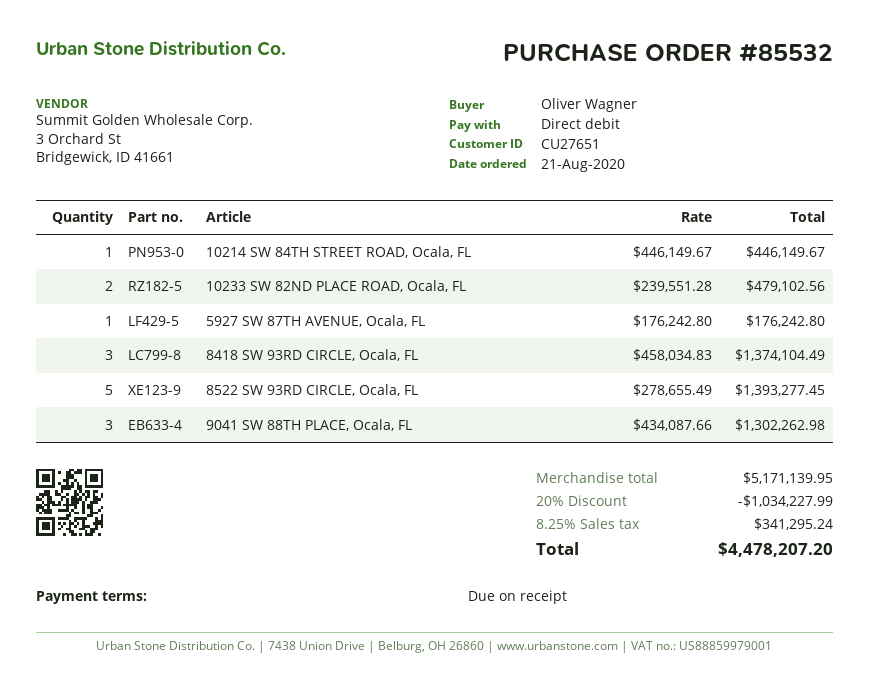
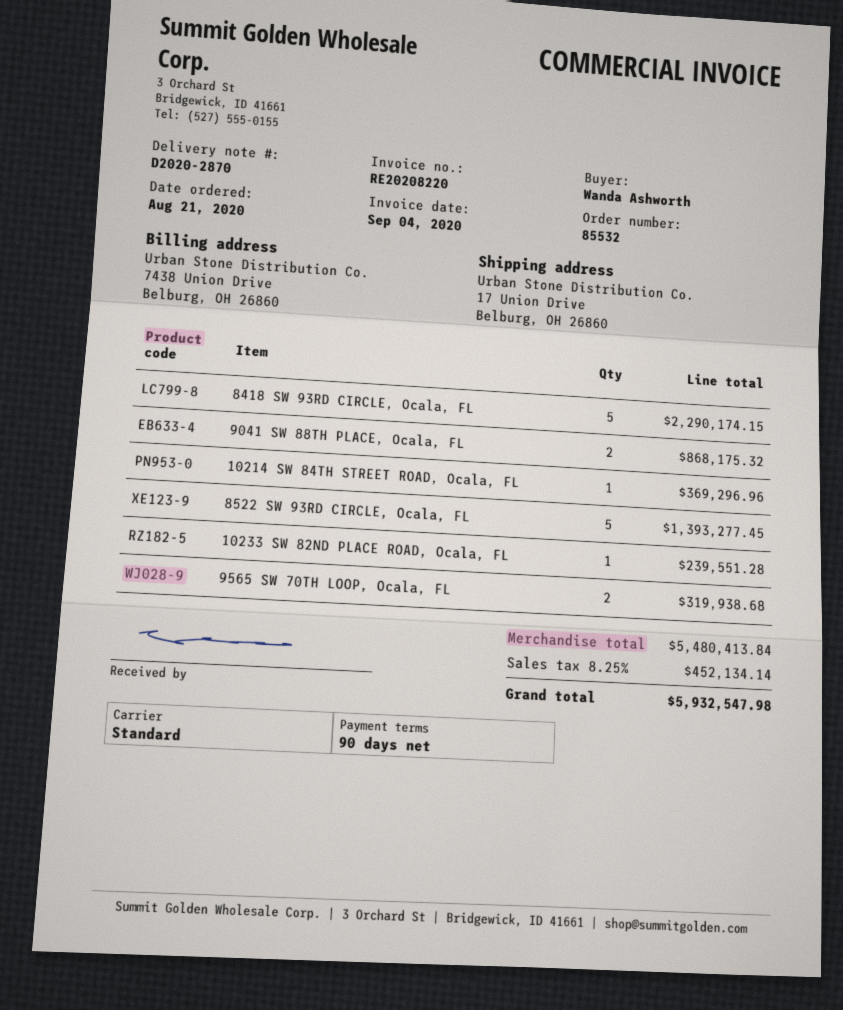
payment terms: on receipt -> 90 days
ordered by: Oliver Wagner -> Wanda Ashworth
10214 SW 84TH STREET ROAD, Ocala, FL: 1 for 446149.67 -> 1 for 369296.96
10233 SW 82ND PLACE ROAD, Ocala, FL: 2 for 479102.56 -> 1 for 239551.28
5927 SW 87TH AVENUE, Ocala, FL: 1 for 176242.80 -> none
8418 SW 93RD CIRCLE, Ocala, FL: 3 for 1374104.49 -> 5 for 2290174.15
9041 SW 88TH PLACE, Ocala, FL: 3 for 1302262.98 -> 2 for 868175.32
9565 SW 70TH LOOP, Ocala, FL: none -> 2 for 319938.68
subtotal: 5171139.95 -> 5480413.84
discount: 20% = 1034227.99 -> none
tax: 8.25% = 341295.24 -> 8.25% = 452134.14
total: 4478207.20 -> 5932547.98

